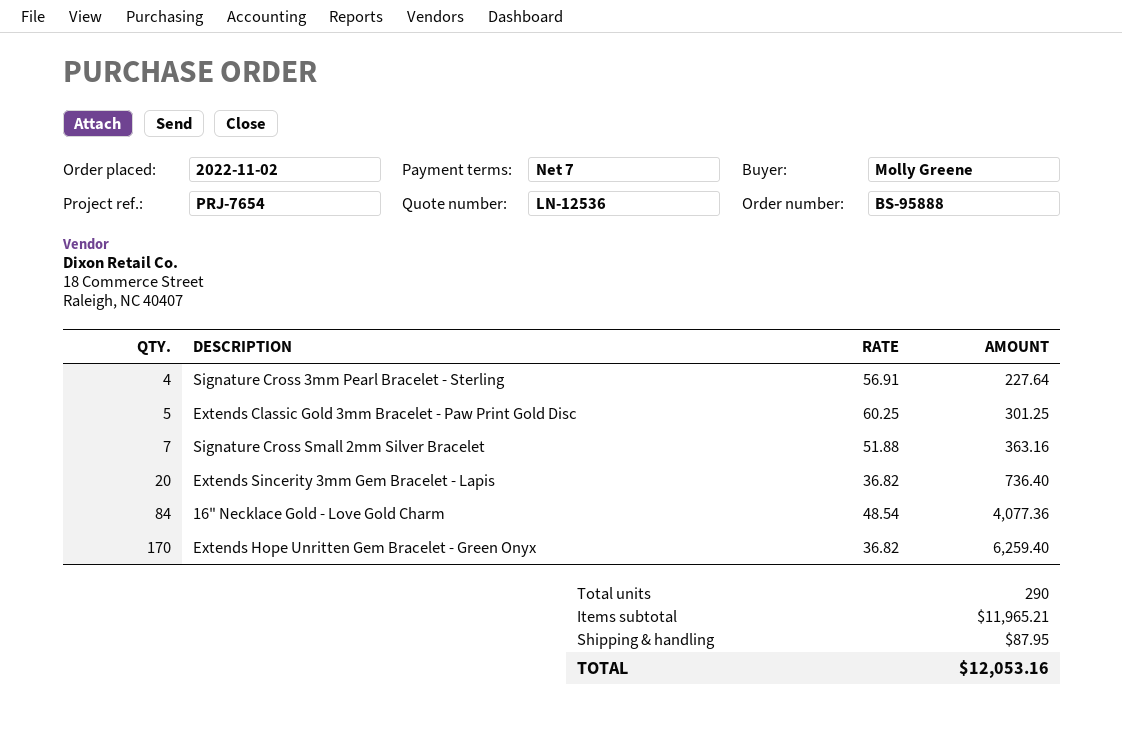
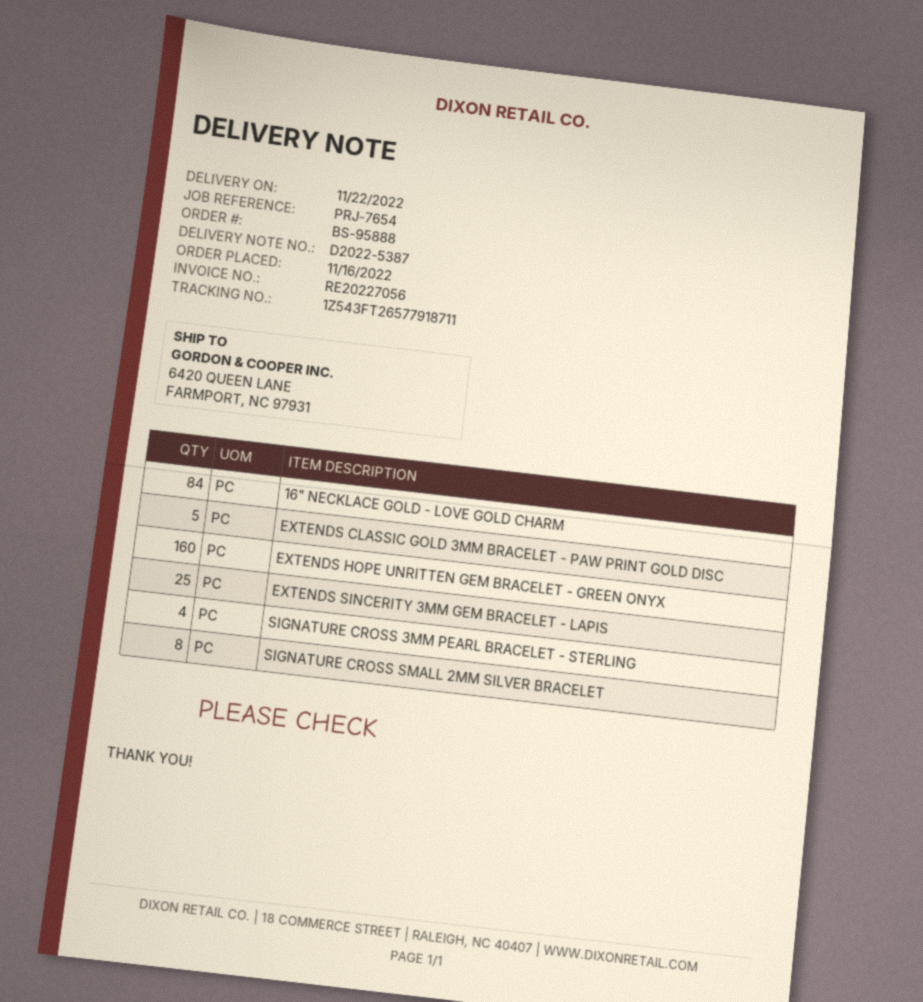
order date: 2022-11-02 -> 2022-11-16
Signature Cross Small 2mm Silver Bracelet: 7 -> 8
Extends Sincerity 3mm Gem Bracelet - Lapis: 20 -> 25
Extends Hope Unritten Gem Bracelet - Green Onyx: 170 -> 160

